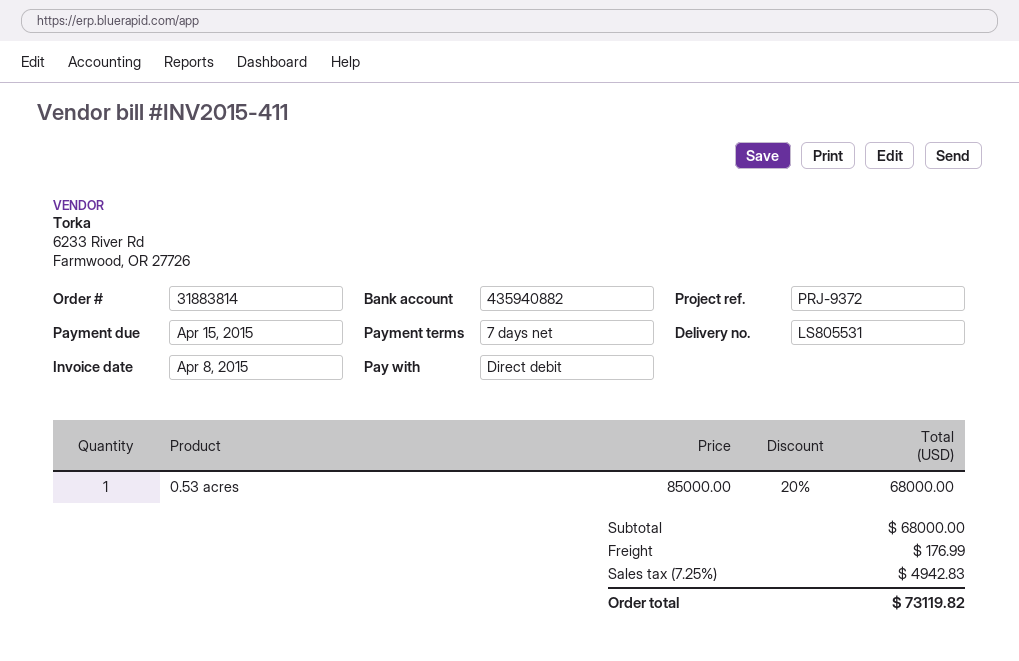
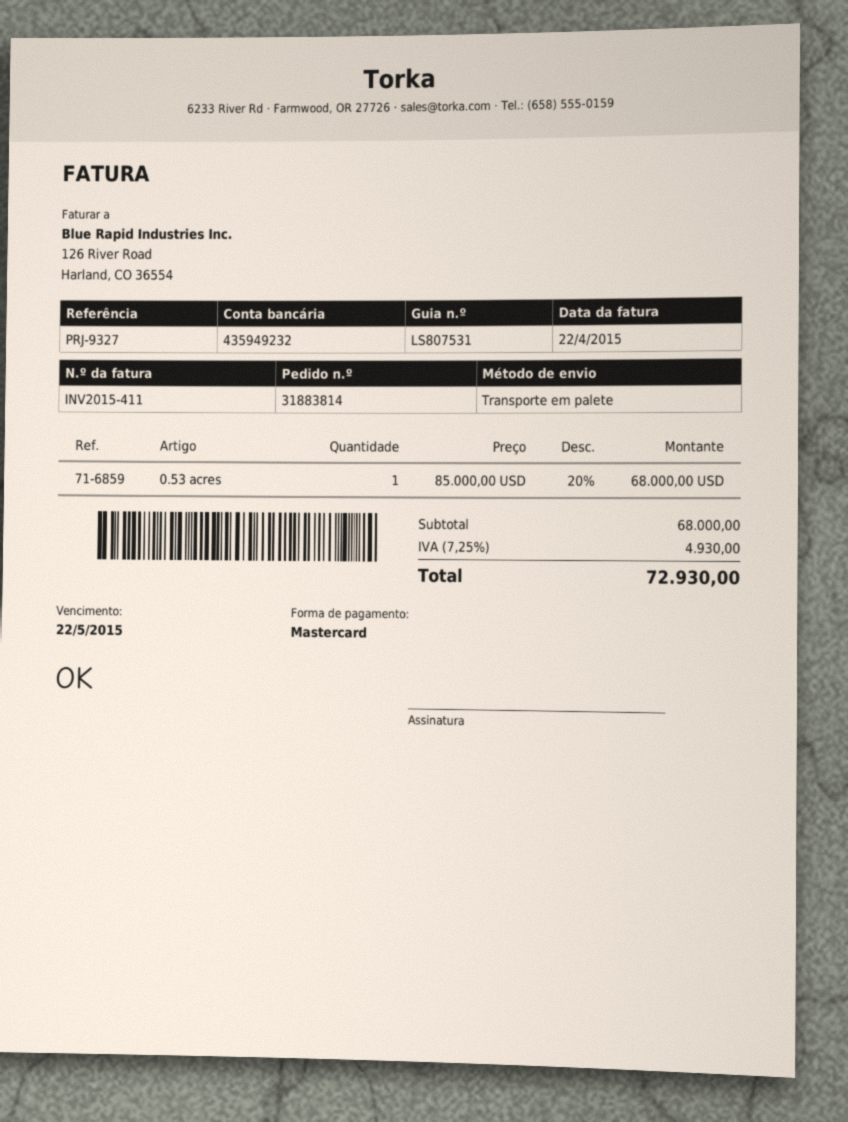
delivery note number: LS805531 -> LS807531
invoice date: 2015-04-08 -> 2015-04-22
due date: 2015-04-15 -> 2015-05-22
reference: PRJ-9372 -> PRJ-9327
payment method: direct debit -> Mastercard
bank account: 435940882 -> 435949232
shipping: 176.99 -> none
tax: 7.25% = 4942.83 -> 7.25% = 4930.00
total: 73119.82 -> 72930.00

